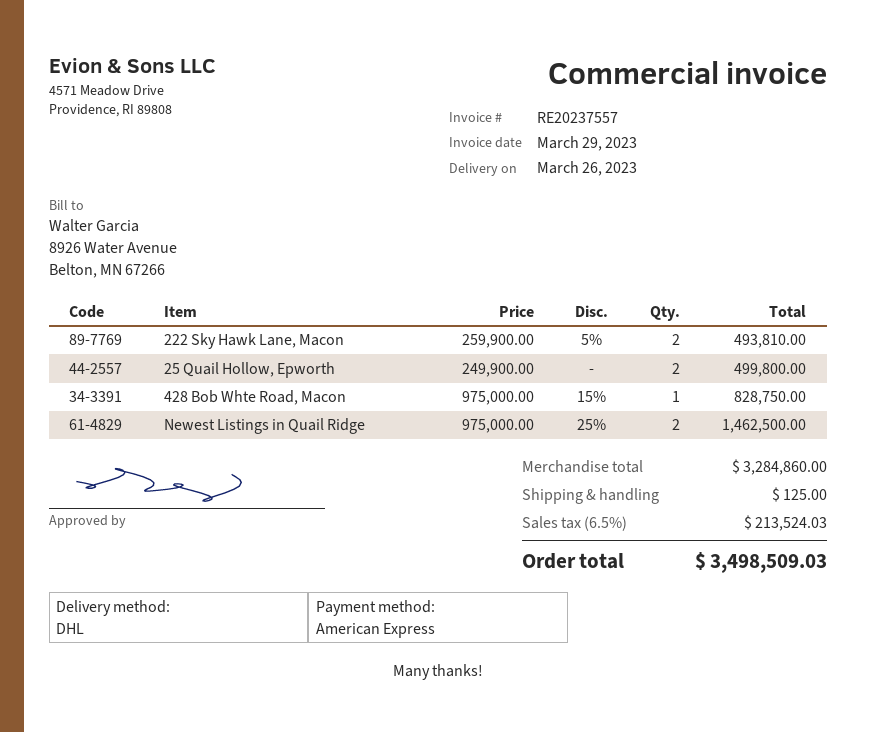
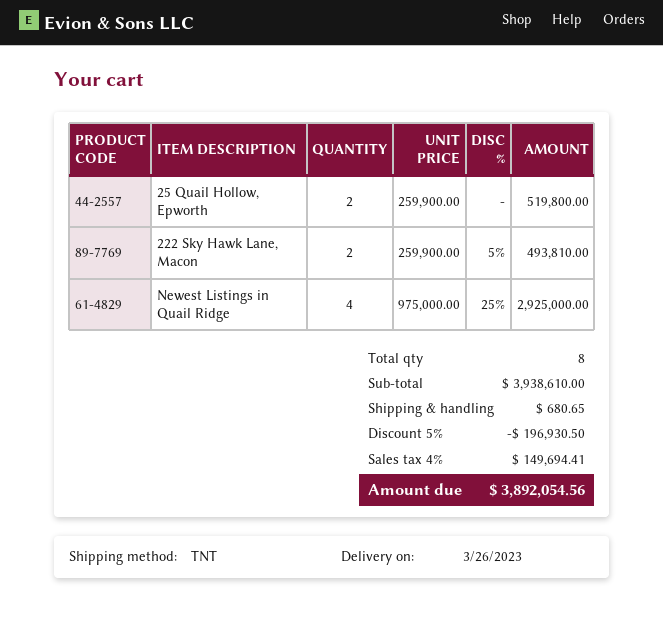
shipping method: DHL -> TNT
25 Quail Hollow, Epworth: 2 x 249900.00 = 499800.00 -> 2 x 259900.00 = 519800.00
428 Bob Whte Road, Macon: 1 x 975000.00 - 15% = 828750.00 -> none
Newest Listings in Quail Ridge: 2 x 975000.00 - 25% = 1462500.00 -> 4 x 975000.00 - 25% = 2925000.00
subtotal: 3284860.00 -> 3938610.00
discount: none -> 5% = 196930.50
shipping: 125.00 -> 680.65
tax: 6.5% = 213524.03 -> 4% = 149694.41
total: 3498509.03 -> 3892054.56

